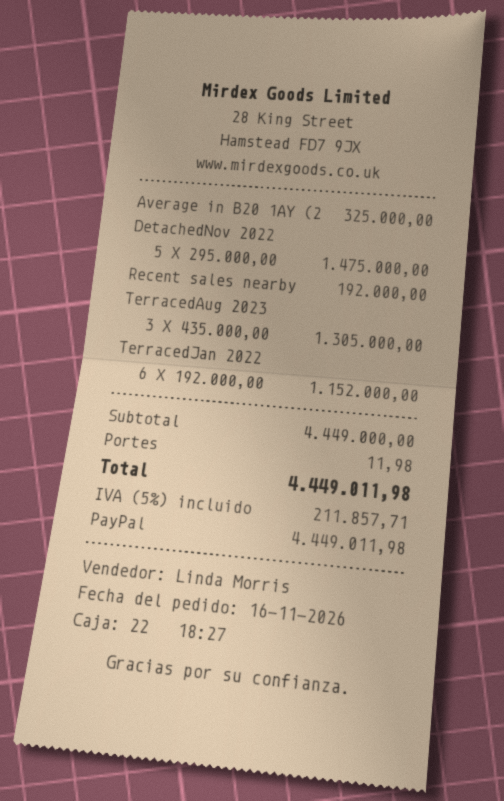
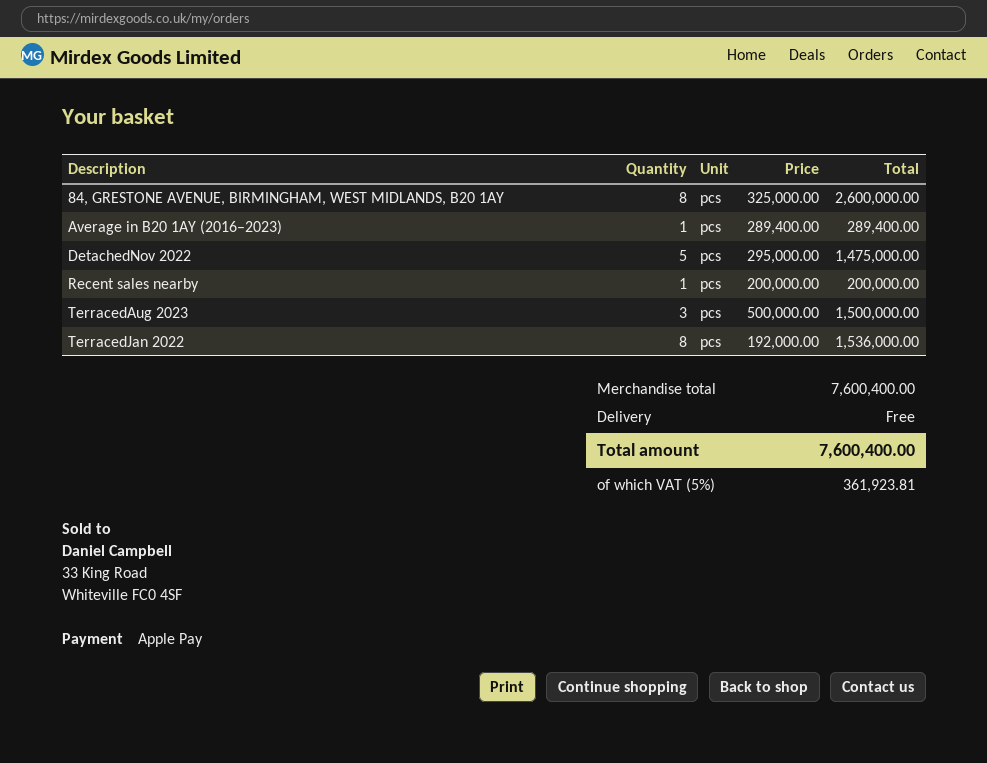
payment method: PayPal -> Apple Pay
Average in B20 1AY (2: 1 x 325000.00 = 325000.00 -> 1 x 289400.00 = 289400.00
Recent sales nearby: 1 x 192000.00 = 192000.00 -> 1 x 200000.00 = 200000.00
TerracedAug 2023: 3 x 435000.00 = 1305000.00 -> 3 x 500000.00 = 1500000.00
TerracedJan 2022: 6 x 192000.00 = 1152000.00 -> 8 x 192000.00 = 1536000.00
84, GRESTONE AVENUE, BIRMINGHAM, WEST MIDLANDS, B20 1AY: none -> 8 x 325000.00 = 2600000.00
subtotal: 4449000.00 -> 7600400.00
shipping: 11.98 -> 0.00
tax: 5% = 211857.71 -> 5% = 361923.81
total: 4449011.98 -> 7600400.00

